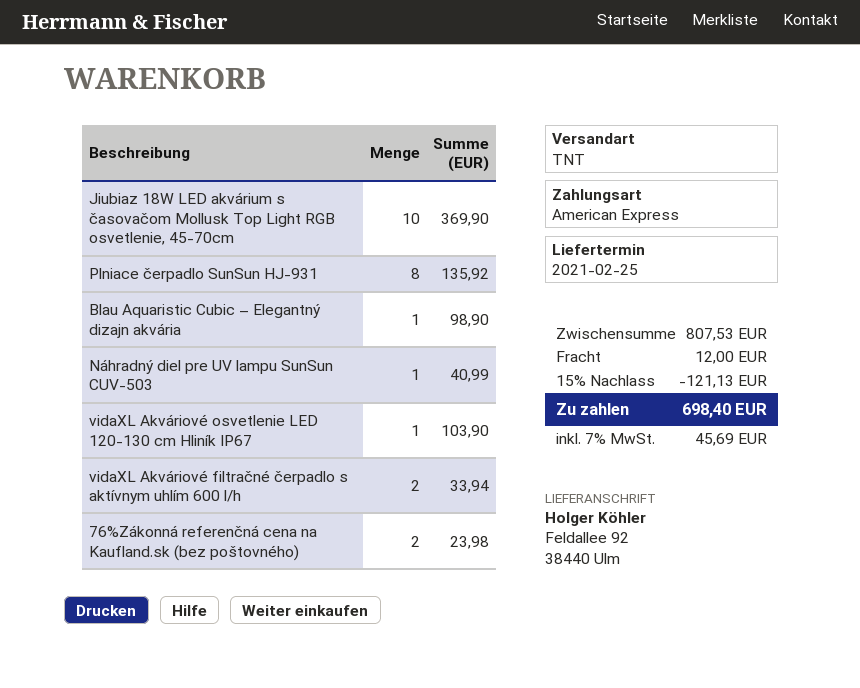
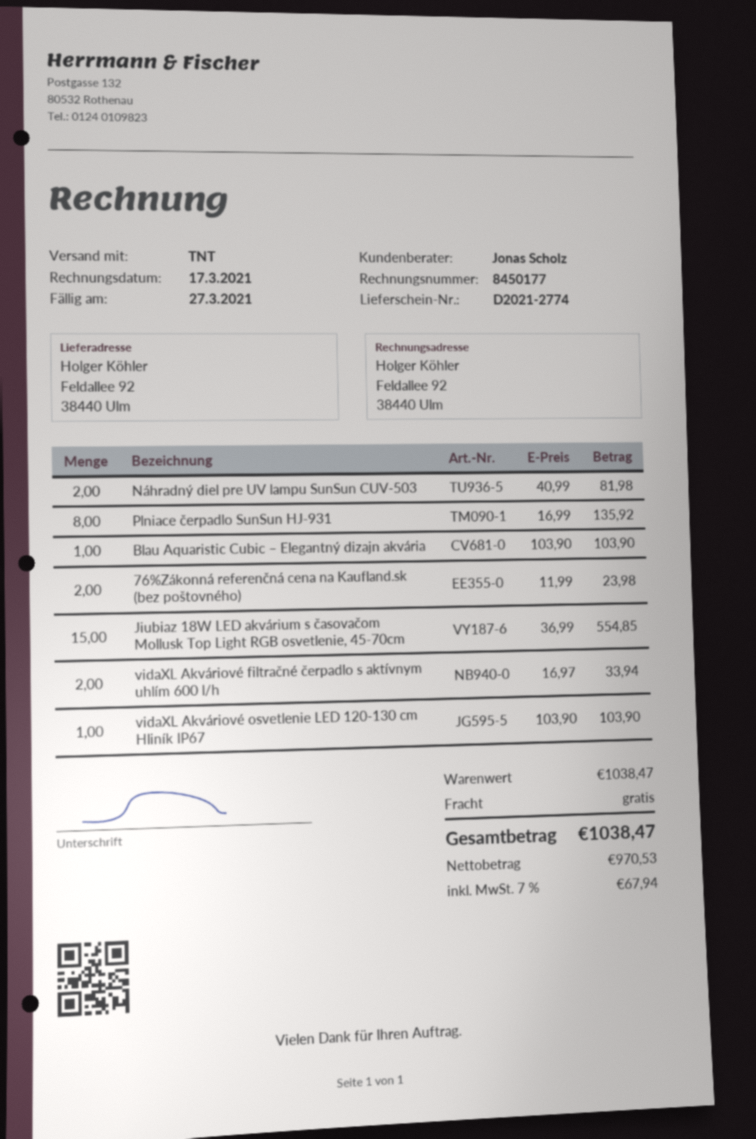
Jiubiaz 18W LED akvárium s časovačom Mollusk Top Light RGB osvetlenie, 45-70cm: 10 for 369.90 -> 15 for 554.85
Blau Aquaristic Cubic – Elegantný dizajn akvária: 1 for 98.90 -> 1 for 103.90
Náhradný diel pre UV lampu SunSun CUV-503: 1 for 40.99 -> 2 for 81.98
subtotal: 807.53 -> 1038.47
discount: 15% = 121.13 -> none
shipping: 12.00 -> 0.00
tax: 7% = 45.69 -> 7% = 67.94
total: 698.40 -> 1038.47

